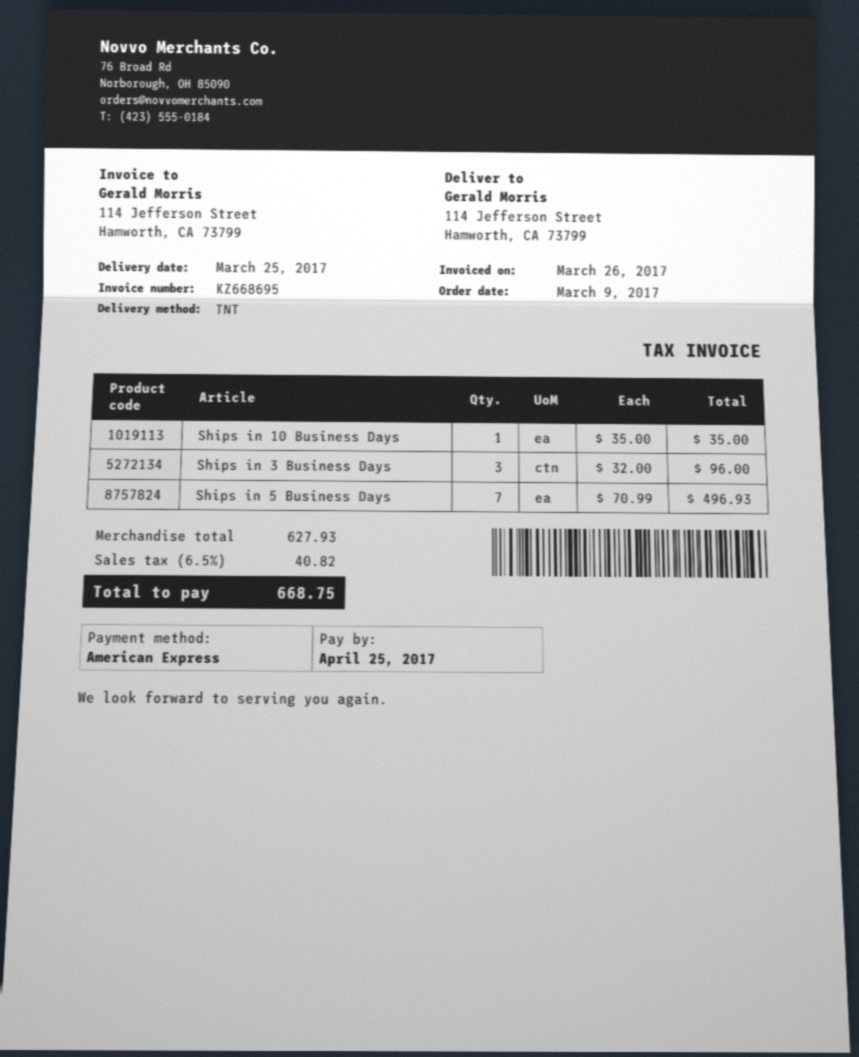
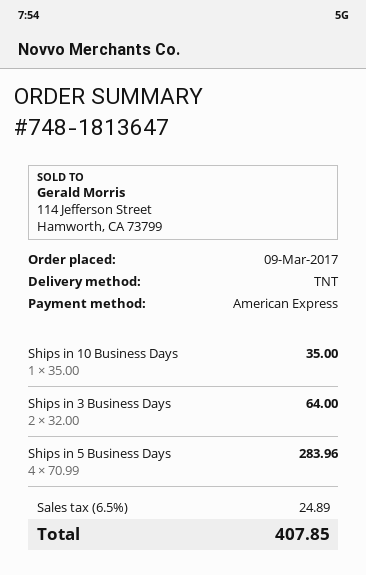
Ships in 3 Business Days: 3 x 32.00 = 96.00 -> 2 x 32.00 = 64.00
Ships in 5 Business Days: 7 x 70.99 = 496.93 -> 4 x 70.99 = 283.96
tax: 6.5% = 40.82 -> 6.5% = 24.89
total: 668.75 -> 407.85

